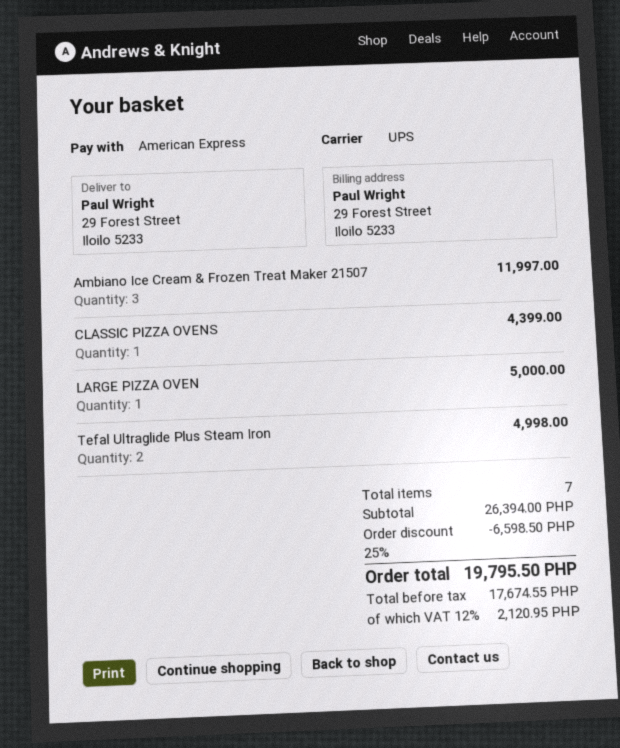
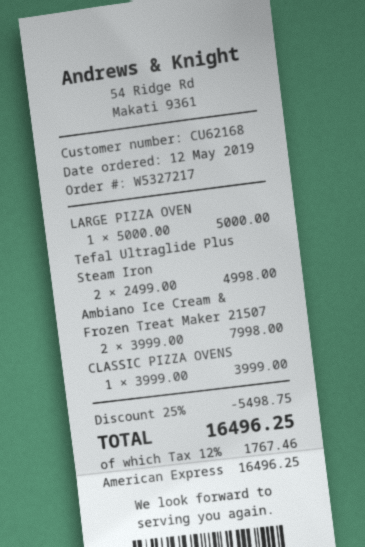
Ambiano Ice Cream & Frozen Treat Maker 21507: 3 for 11997.00 -> 2 for 7998.00
CLASSIC PIZZA OVENS: 1 for 4399.00 -> 1 for 3999.00
discount: 25% = 6598.50 -> 25% = 5498.75
tax: 12% = 2120.95 -> 12% = 1767.46
total: 19795.50 -> 16496.25

